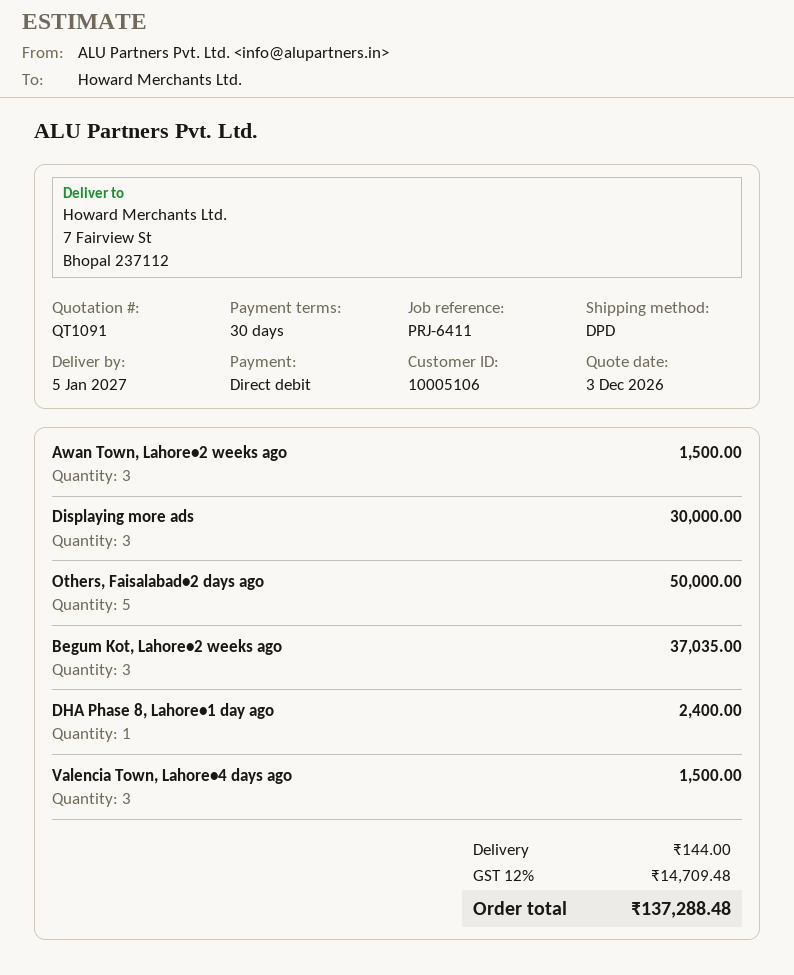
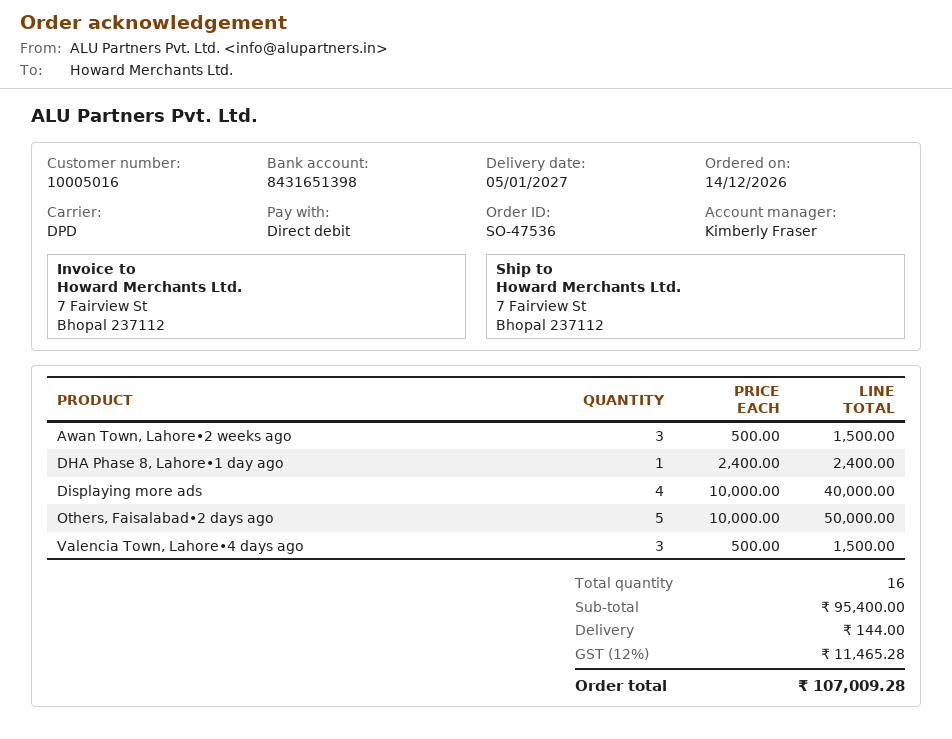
customer number: 10005106 -> 10005016
Displaying more ads: 3 for 30000.00 -> 4 for 40000.00
Begum Kot, Lahore•2 weeks ago: 3 for 37035.00 -> none
tax: 12% = 14709.48 -> 12% = 11465.28
total: 137288.48 -> 107009.28

